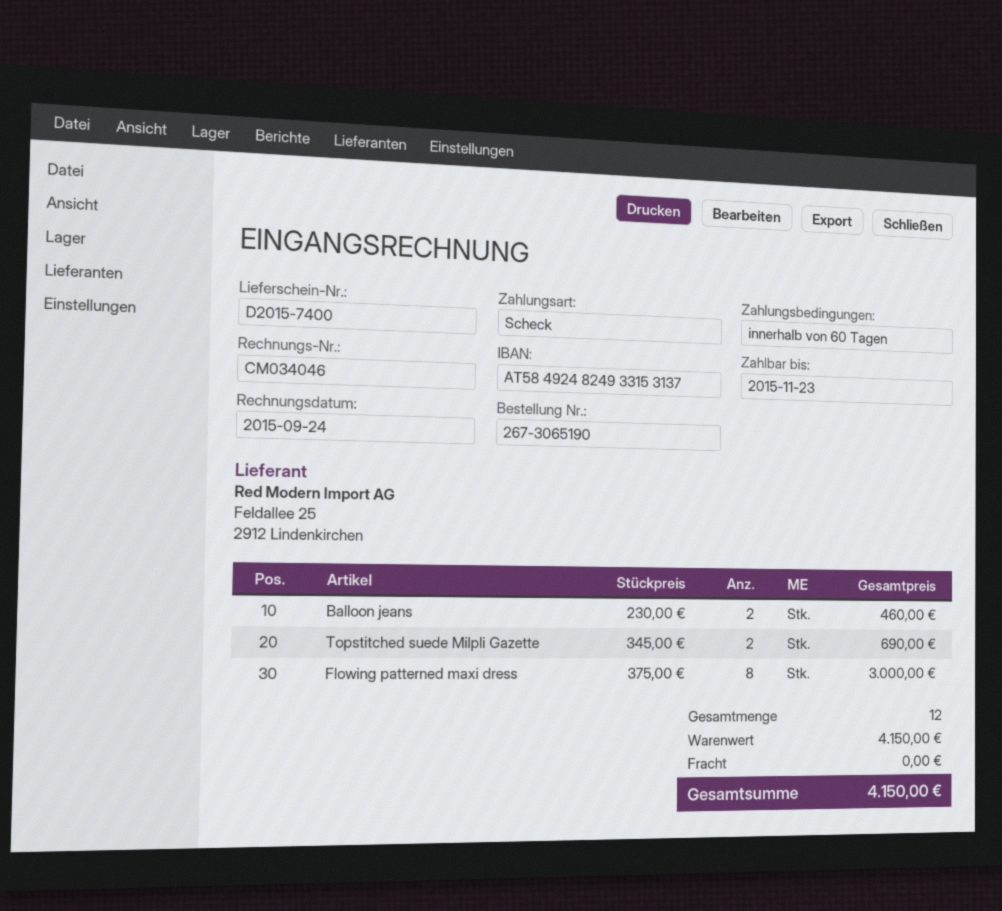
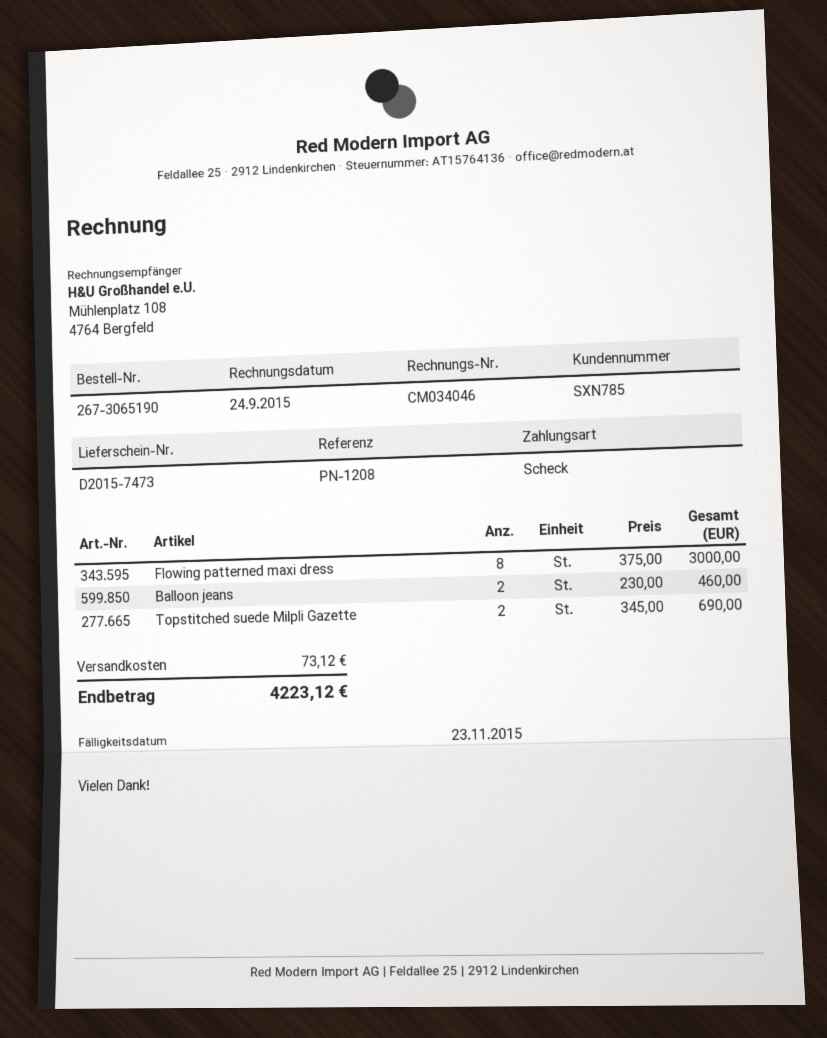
delivery note number: D2015-7400 -> D2015-7473
shipping: 0.00 -> 73.12
total: 4150.00 -> 4223.12

